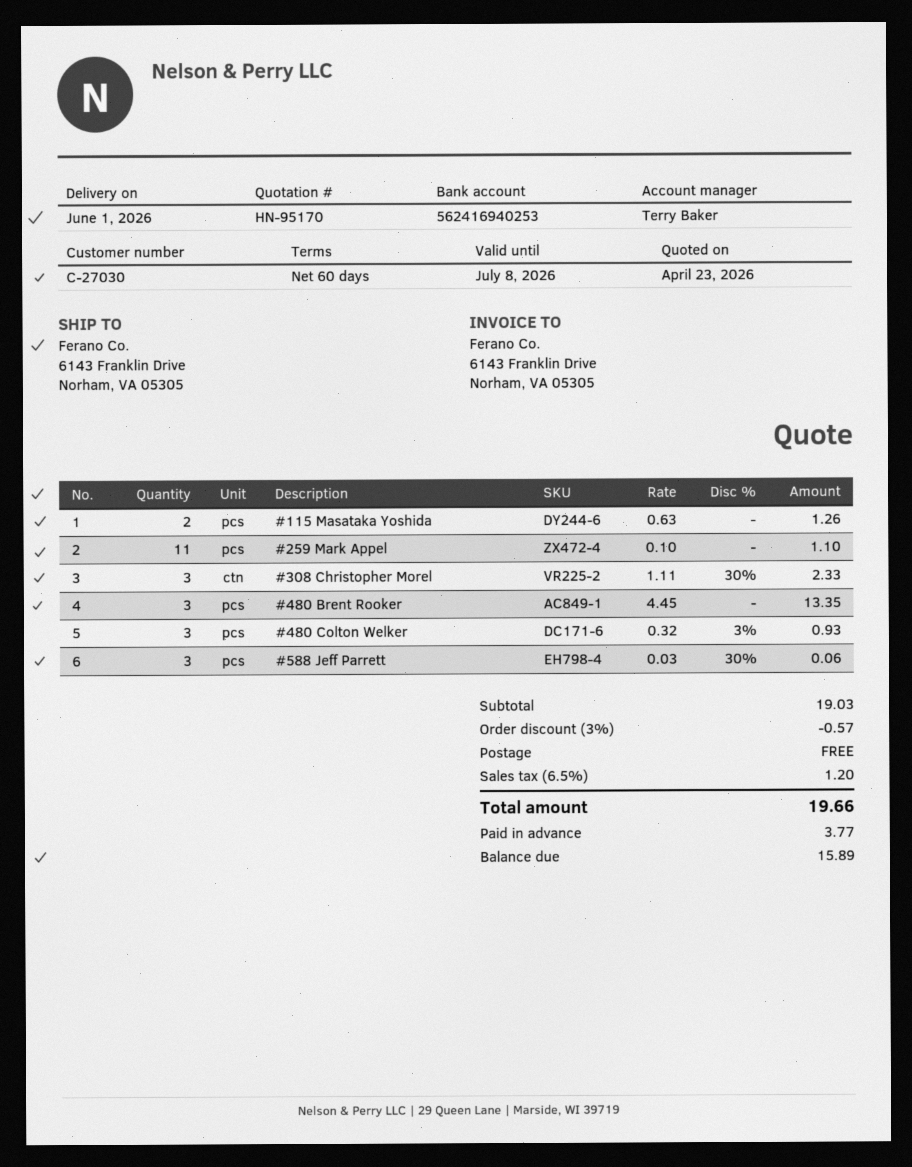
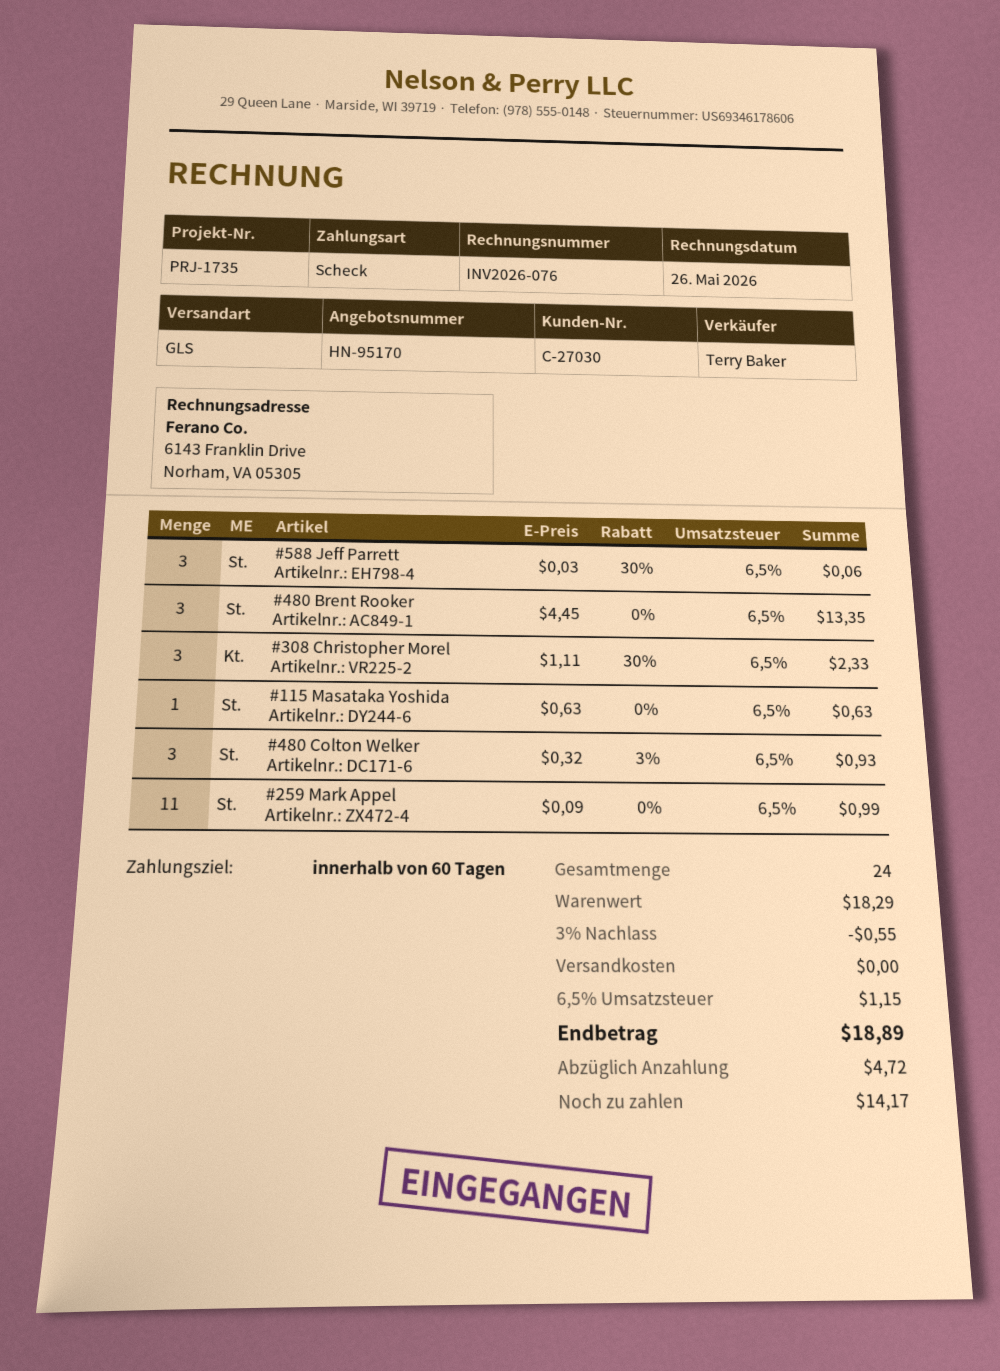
#115 Masataka Yoshida: 2 x 0.63 = 1.26 -> 1 x 0.63 = 0.63
#259 Mark Appel: 11 x 0.10 = 1.10 -> 11 x 0.09 = 0.99
subtotal: 19.03 -> 18.29
discount: 3% = 0.57 -> 3% = 0.55
tax: 6.5% = 1.20 -> 6.5% = 1.15
total: 19.66 -> 18.89
deposit: 3.77 -> 4.72
balance: 15.89 -> 14.17

